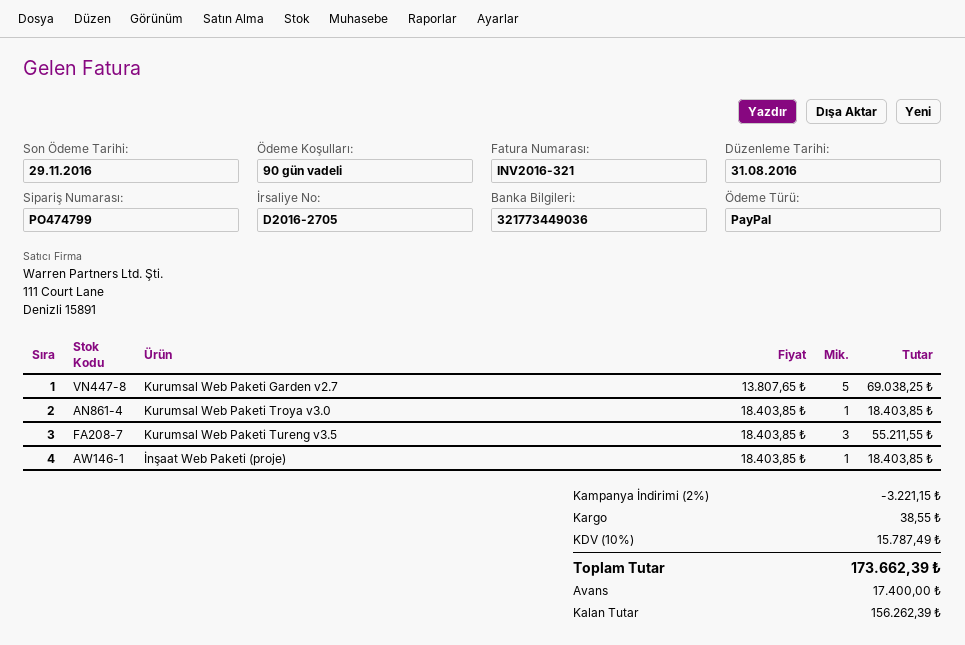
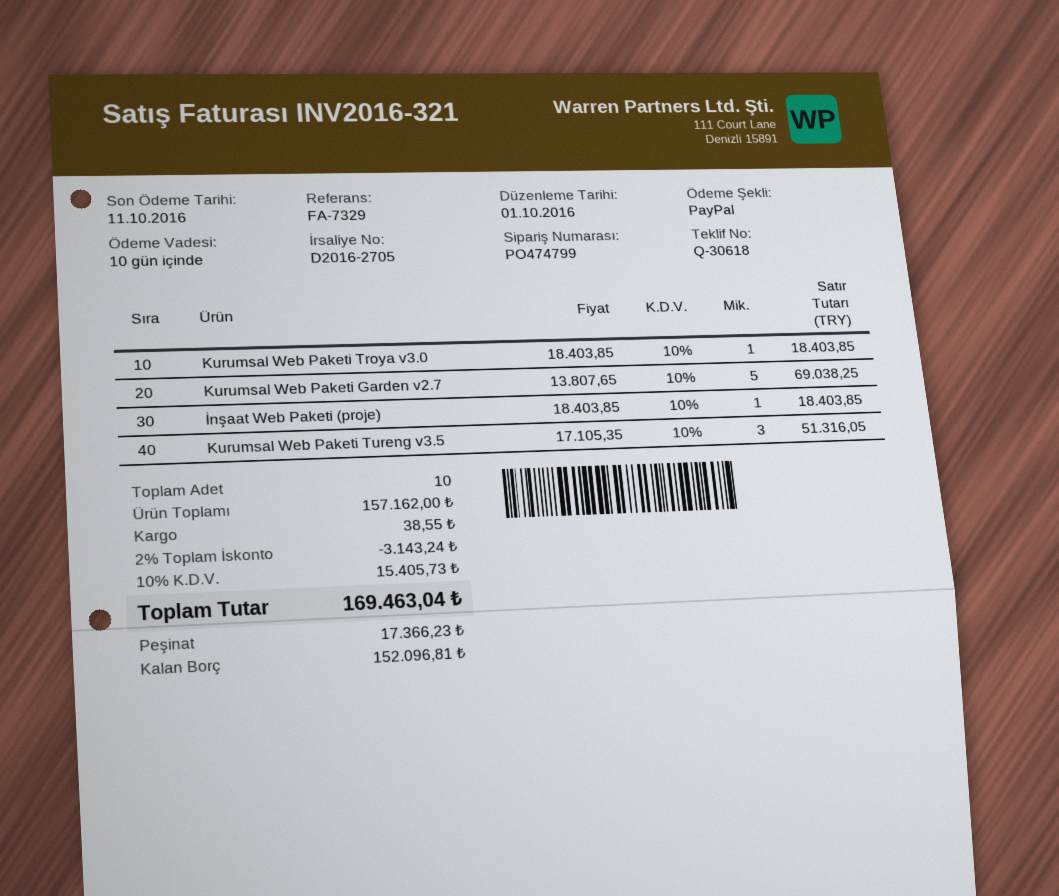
invoice date: 2016-08-31 -> 2016-10-01
payment terms: 90 days -> 10 days
due date: 2016-11-29 -> 2016-10-11
Kurumsal Web Paketi Tureng v3.5: 3 x 18403.85 = 55211.55 -> 3 x 17105.35 = 51316.05
discount: 2% = 3221.15 -> 2% = 3143.24
tax: 10% = 15787.49 -> 10% = 15405.73
total: 173662.39 -> 169463.04
deposit: 17400.00 -> 17366.23
balance: 156262.39 -> 152096.81

